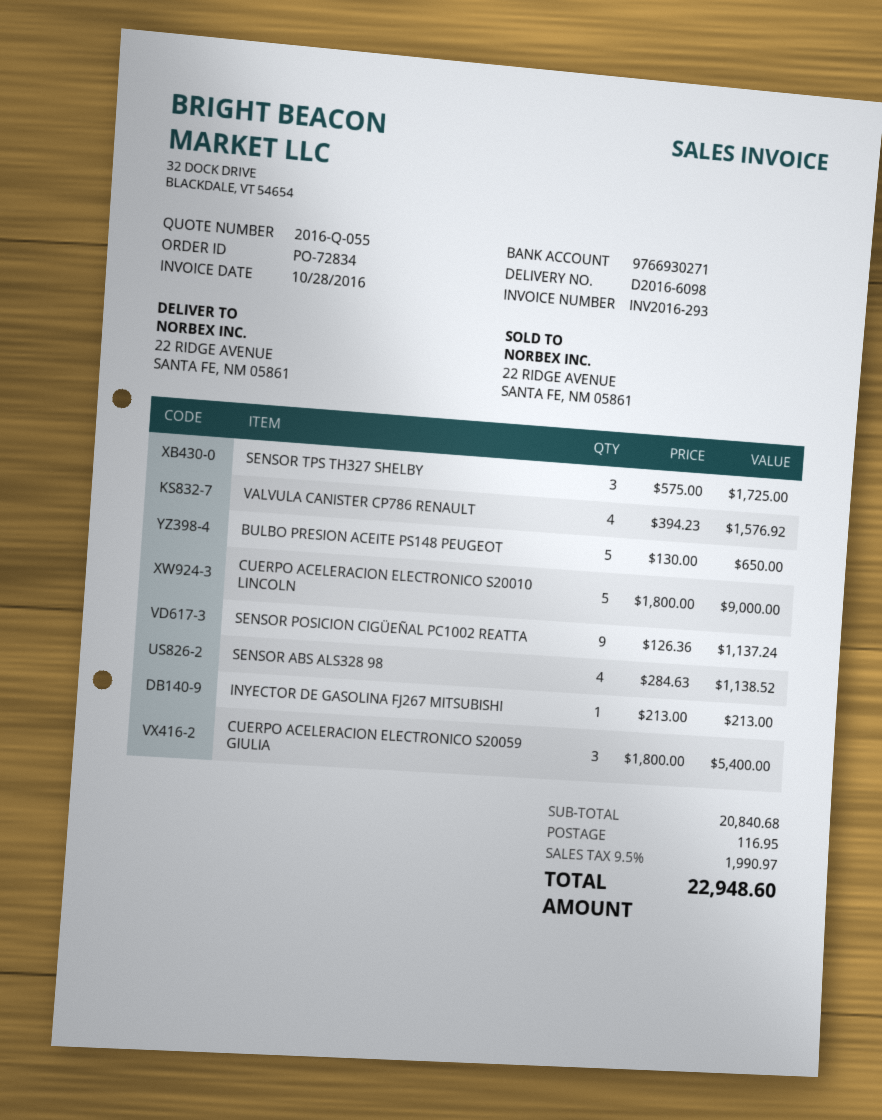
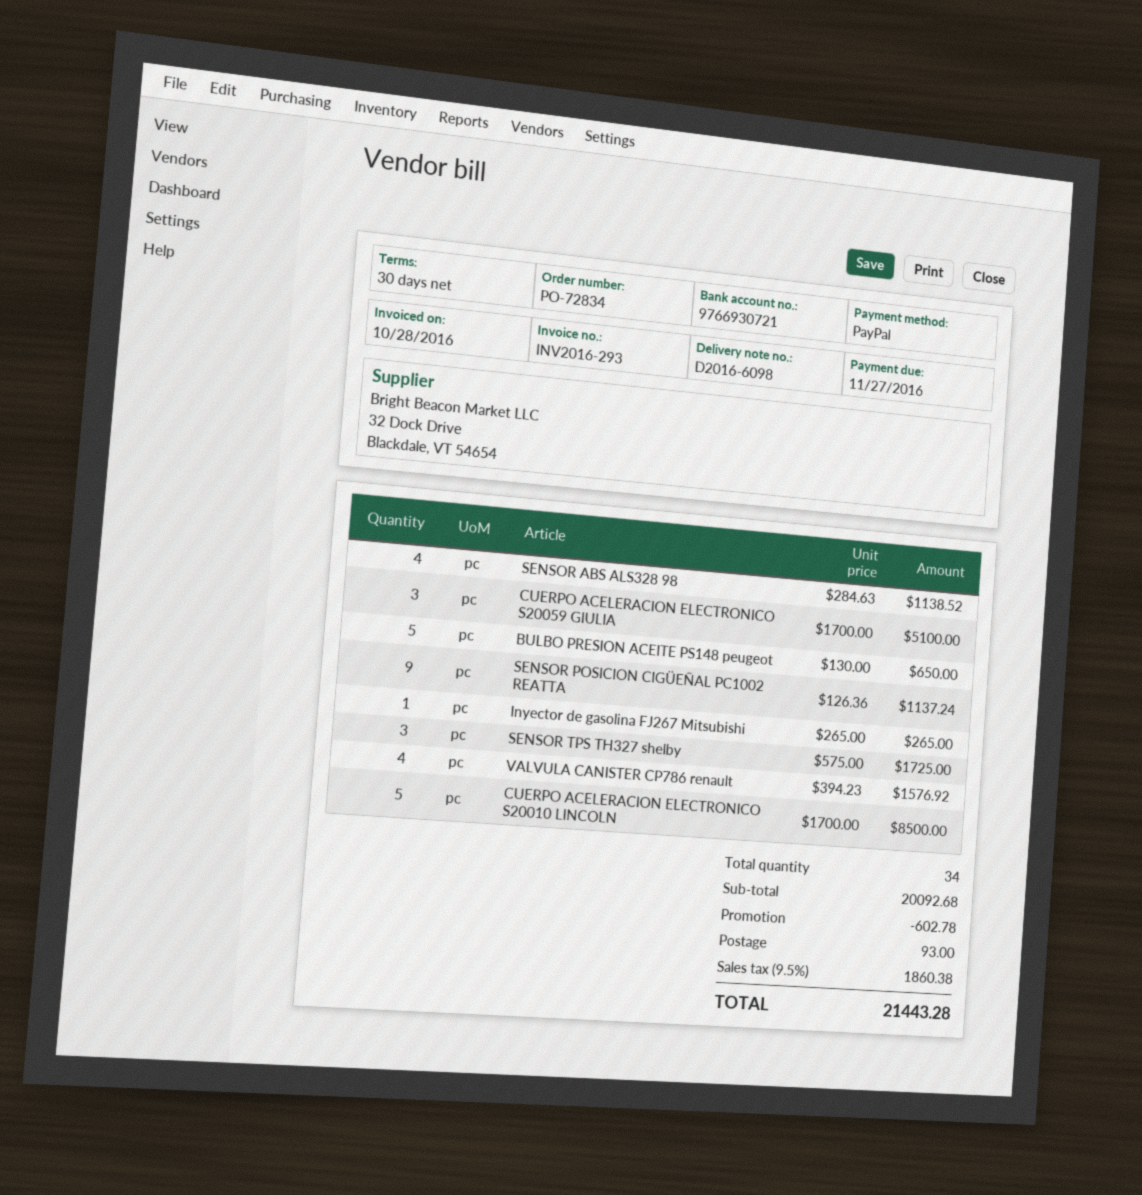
bank account: 9766930271 -> 9766930721
CUERPO ACELERACION ELECTRONICO S20010 LINCOLN: 5 x 1800.00 = 9000.00 -> 5 x 1700.00 = 8500.00
INYECTOR DE GASOLINA FJ267 MITSUBISHI: 1 x 213.00 = 213.00 -> 1 x 265.00 = 265.00
CUERPO ACELERACION ELECTRONICO S20059 GIULIA: 3 x 1800.00 = 5400.00 -> 3 x 1700.00 = 5100.00
subtotal: 20840.68 -> 20092.68
discount: none -> 602.78
shipping: 116.95 -> 93.00
tax: 9.5% = 1990.97 -> 9.5% = 1860.38
total: 22948.60 -> 21443.28

